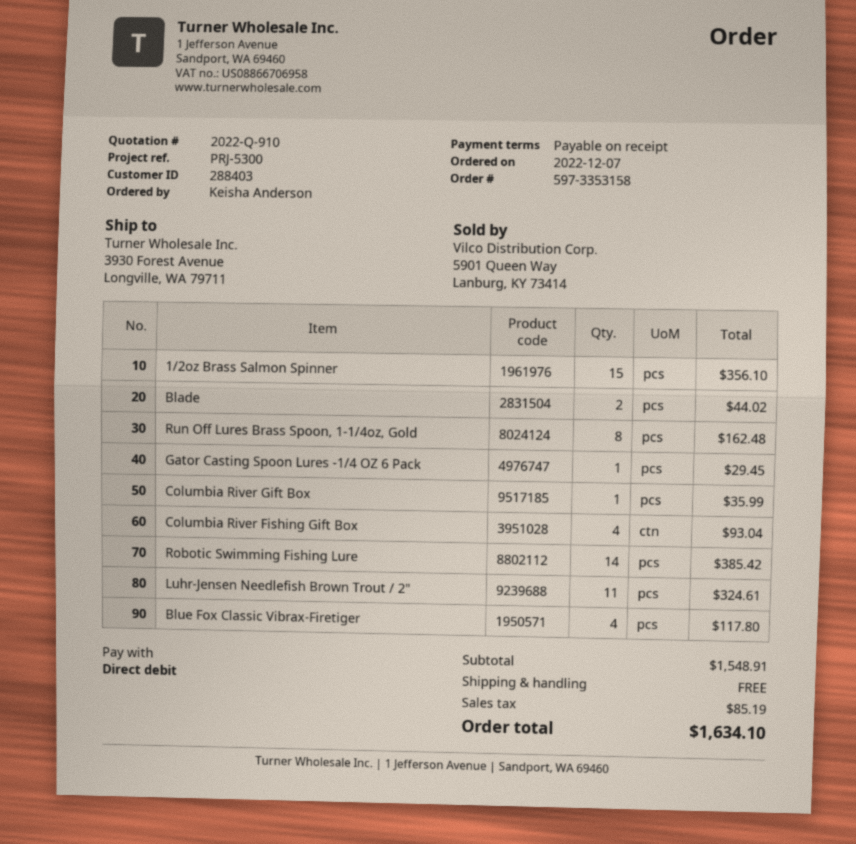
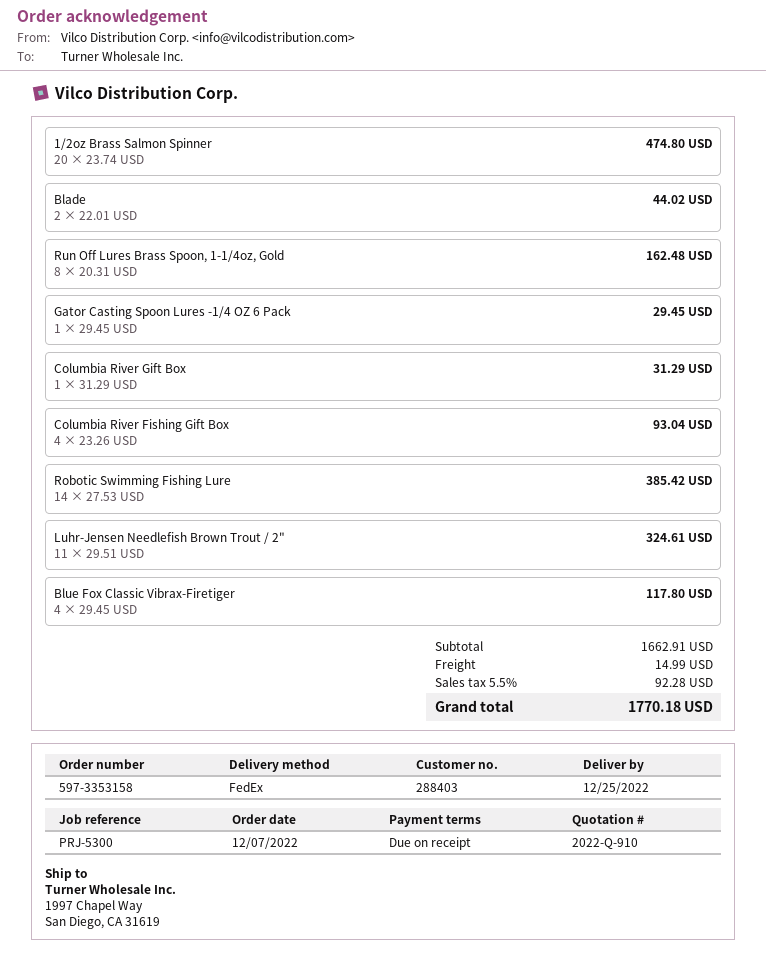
ship to: 3930 Forest Avenue, Longville, WA 79711 -> 1997 Chapel Way, San Diego, CA 31619
1/2oz Brass Salmon Spinner: 15 for 356.10 -> 20 for 474.80
Columbia River Gift Box: 1 for 35.99 -> 1 for 31.29
subtotal: 1548.91 -> 1662.91
shipping: 0.00 -> 14.99
tax: 85.19 -> 92.28
total: 1634.10 -> 1770.18

